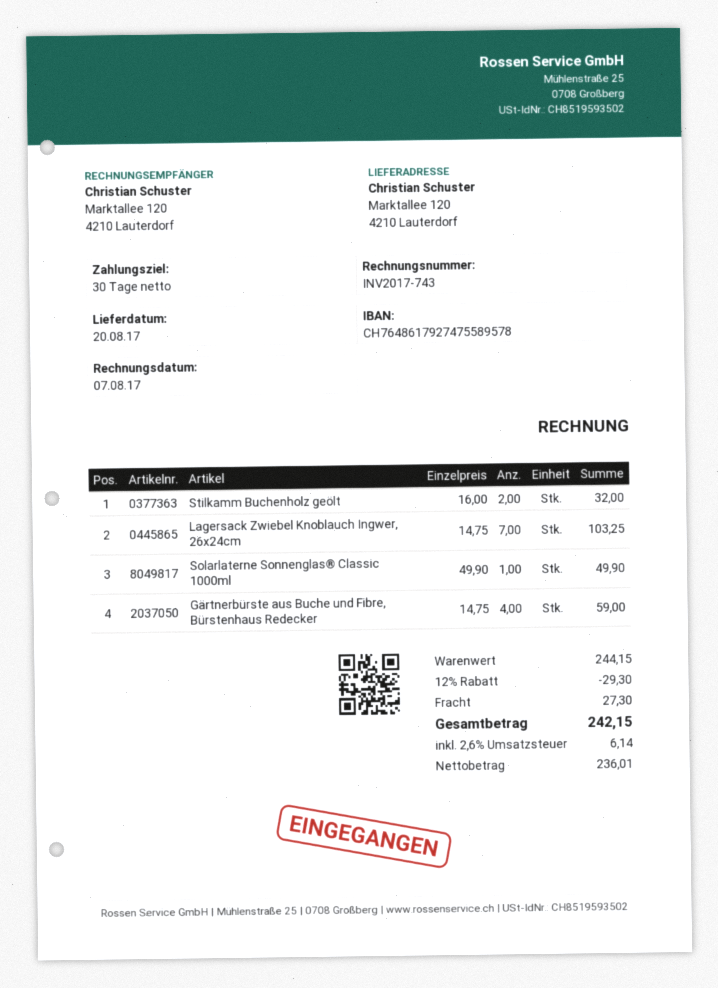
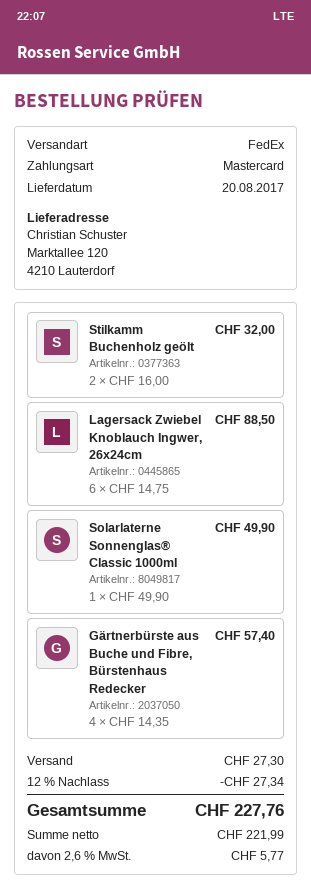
Lagersack Zwiebel Knoblauch Ingwer, 26x24cm: 7 x 14.75 = 103.25 -> 6 x 14.75 = 88.50
Gärtnerbürste aus Buche und Fibre, Bürstenhaus Redecker: 4 x 14.75 = 59.00 -> 4 x 14.35 = 57.40
discount: 12% = 29.30 -> 12% = 27.34
net: 236.01 -> 221.99
tax: 2.6% = 6.14 -> 2.6% = 5.77
total: 242.15 -> 227.76

